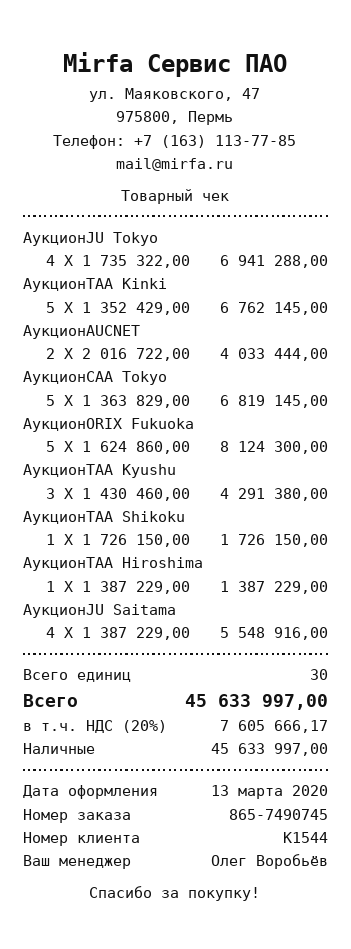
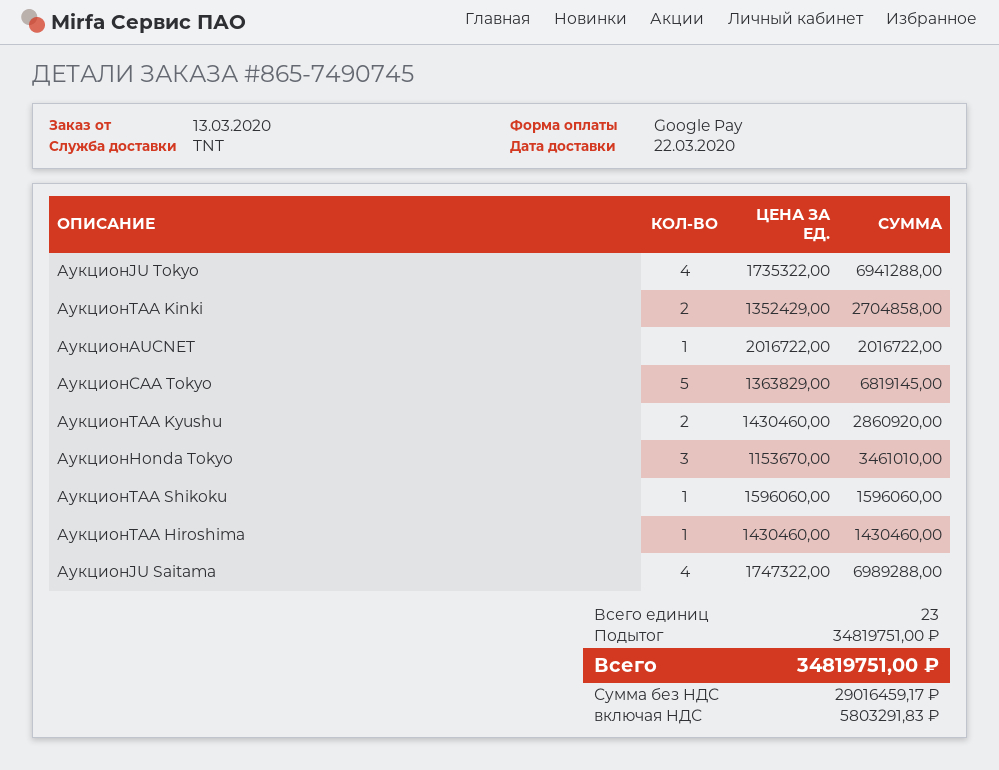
payment method: cash -> Google Pay
АукционTAA Kinki: 5 x 1352429.00 = 6762145.00 -> 2 x 1352429.00 = 2704858.00
АукционAUCNET: 2 x 2016722.00 = 4033444.00 -> 1 x 2016722.00 = 2016722.00
АукционORIX Fukuoka: 5 x 1624860.00 = 8124300.00 -> none
АукционTAA Kyushu: 3 x 1430460.00 = 4291380.00 -> 2 x 1430460.00 = 2860920.00
АукционTAA Shikoku: 1 x 1726150.00 = 1726150.00 -> 1 x 1596060.00 = 1596060.00
АукционTAA Hiroshima: 1 x 1387229.00 = 1387229.00 -> 1 x 1430460.00 = 1430460.00
АукционJU Saitama: 4 x 1387229.00 = 5548916.00 -> 4 x 1747322.00 = 6989288.00
АукционHonda Tokyo: none -> 3 x 1153670.00 = 3461010.00
total quantity: 30 -> 23
tax: 7605666.17 -> 5803291.83
total: 45633997.00 -> 34819751.00

